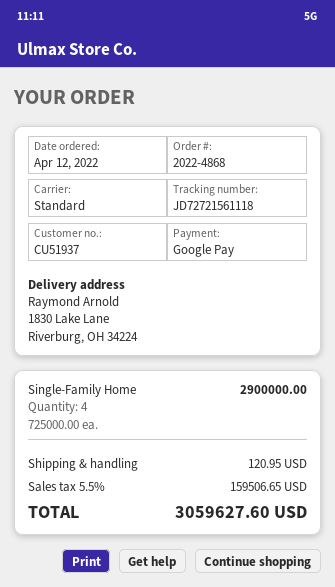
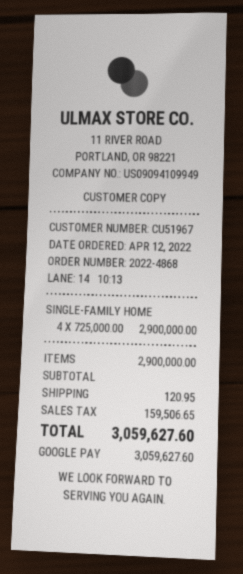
customer number: CU51937 -> CU51967

